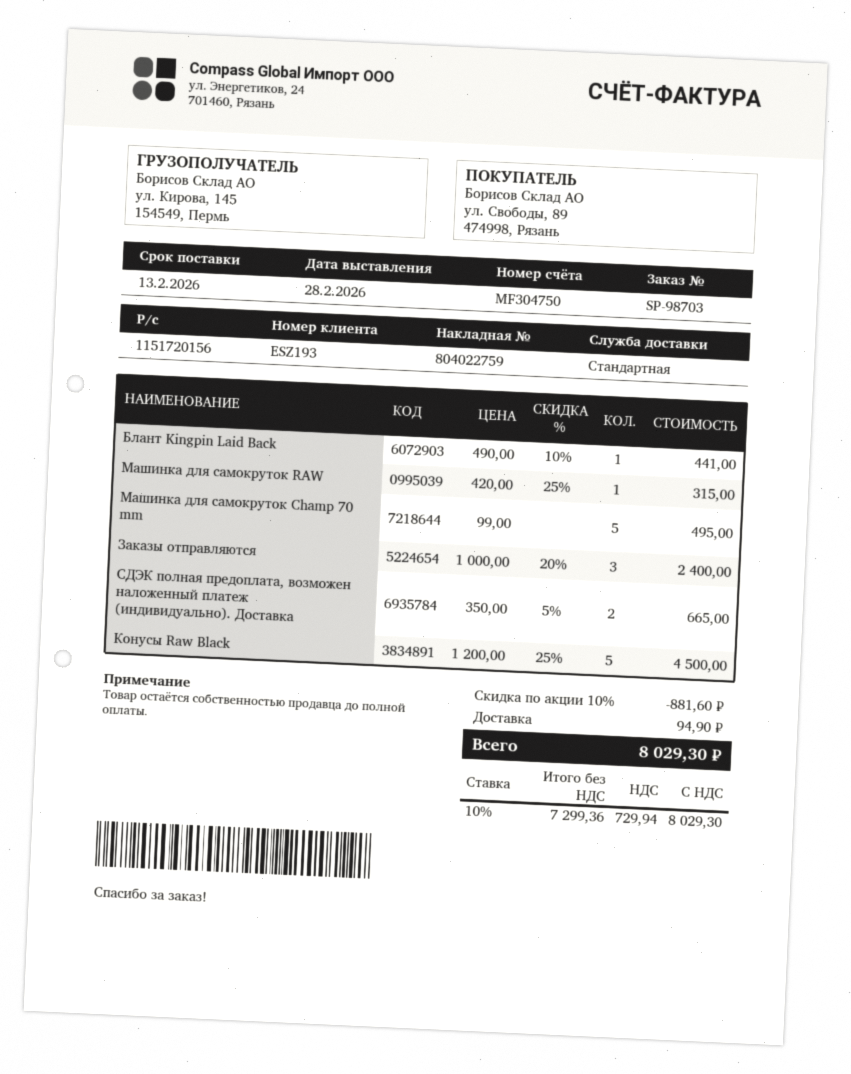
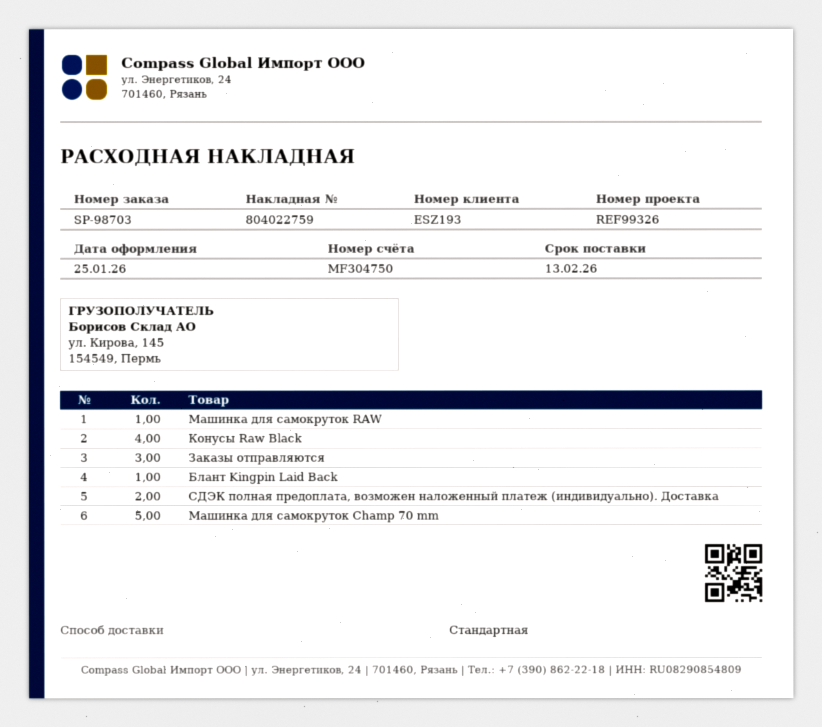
Конусы Raw Black: 5 -> 4

